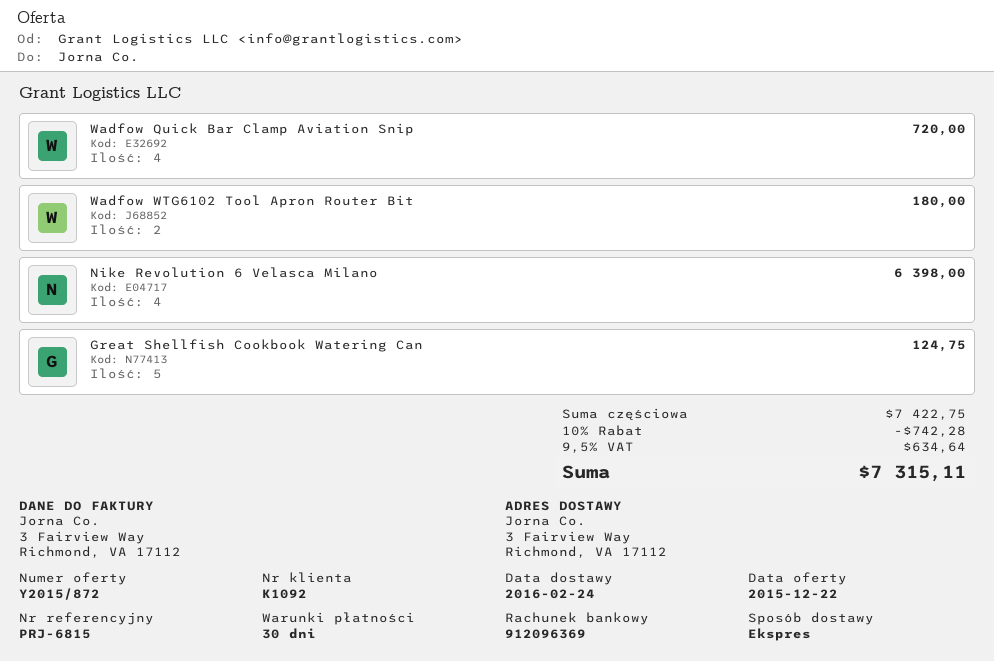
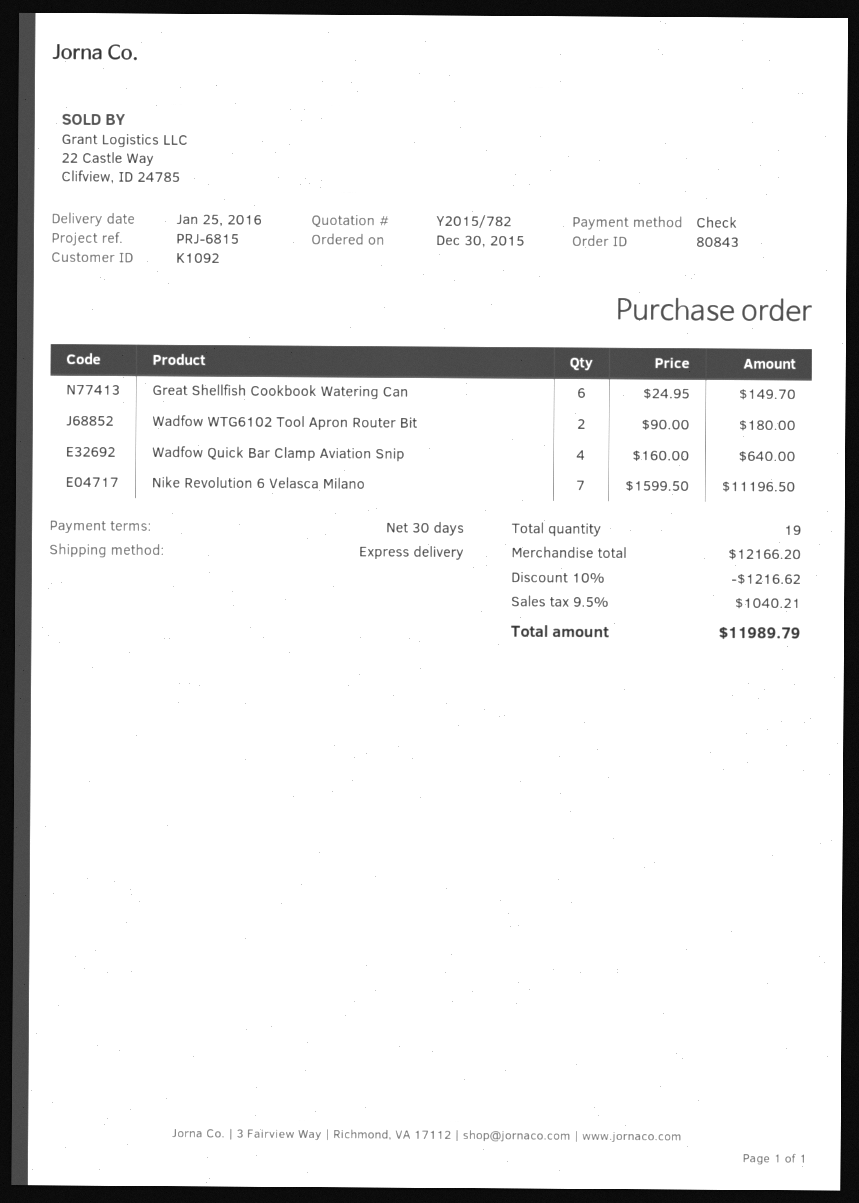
quote number: Y2015/872 -> Y2015/782
delivery date: 2016-02-24 -> 2016-01-25
Wadfow Quick Bar Clamp Aviation Snip: 4 for 720.00 -> 4 for 640.00
Nike Revolution 6 Velasca Milano: 4 for 6398.00 -> 7 for 11196.50
Great Shellfish Cookbook Watering Can: 5 for 124.75 -> 6 for 149.70
subtotal: 7422.75 -> 12166.20
discount: 10% = 742.28 -> 10% = 1216.62
tax: 9.5% = 634.64 -> 9.5% = 1040.21
total: 7315.11 -> 11989.79

